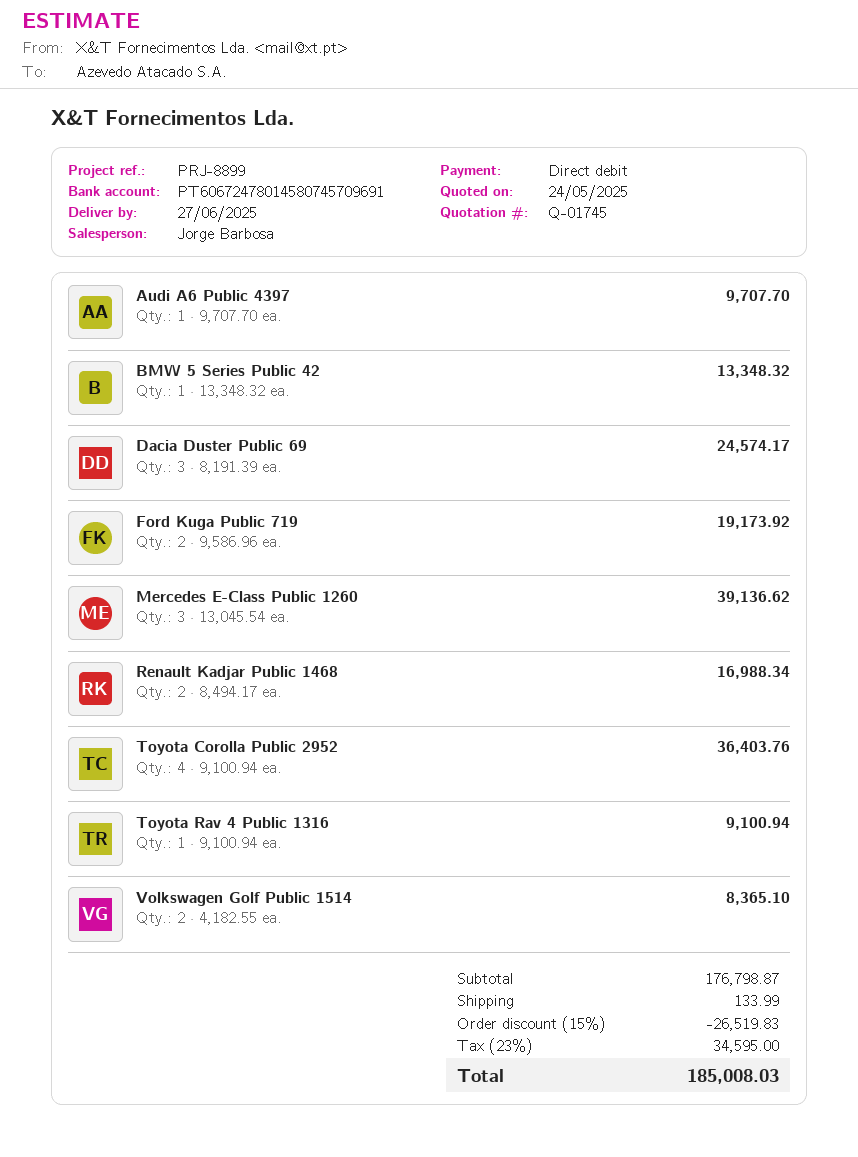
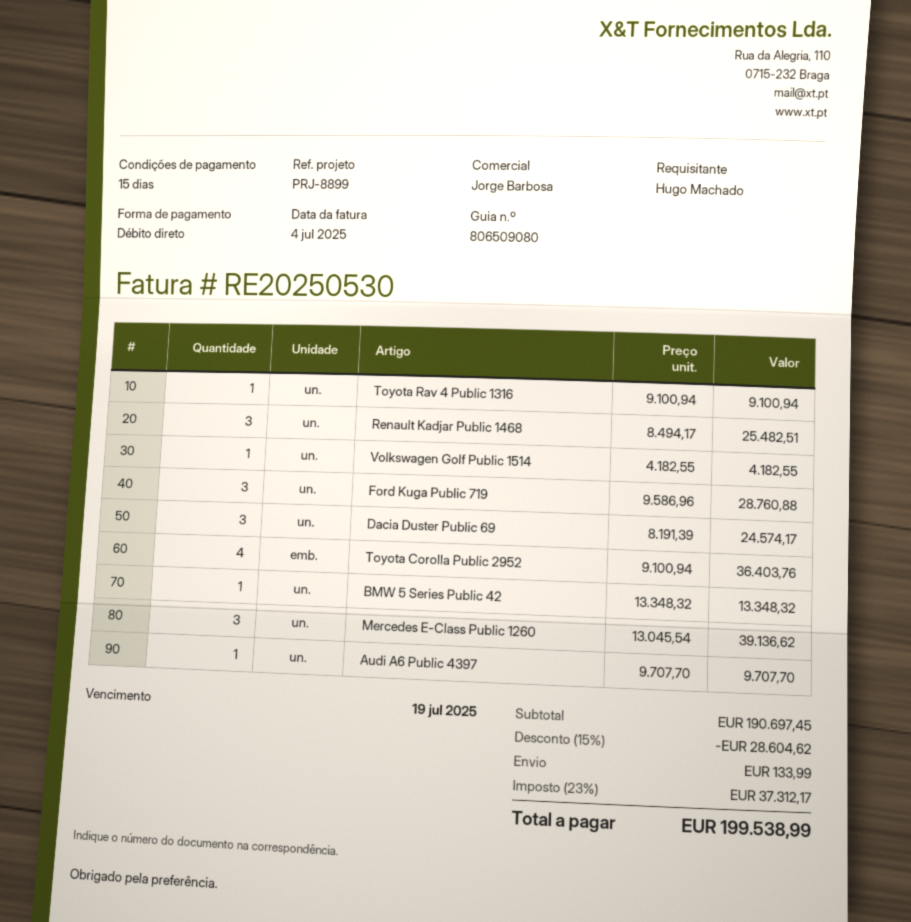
Ford Kuga Public 719: 2 x 9586.96 = 19173.92 -> 3 x 9586.96 = 28760.88
Renault Kadjar Public 1468: 2 x 8494.17 = 16988.34 -> 3 x 8494.17 = 25482.51
Volkswagen Golf Public 1514: 2 x 4182.55 = 8365.10 -> 1 x 4182.55 = 4182.55
subtotal: 176798.87 -> 190697.45
discount: 15% = 26519.83 -> 15% = 28604.62
tax: 23% = 34595.00 -> 23% = 37312.17
total: 185008.03 -> 199538.99

